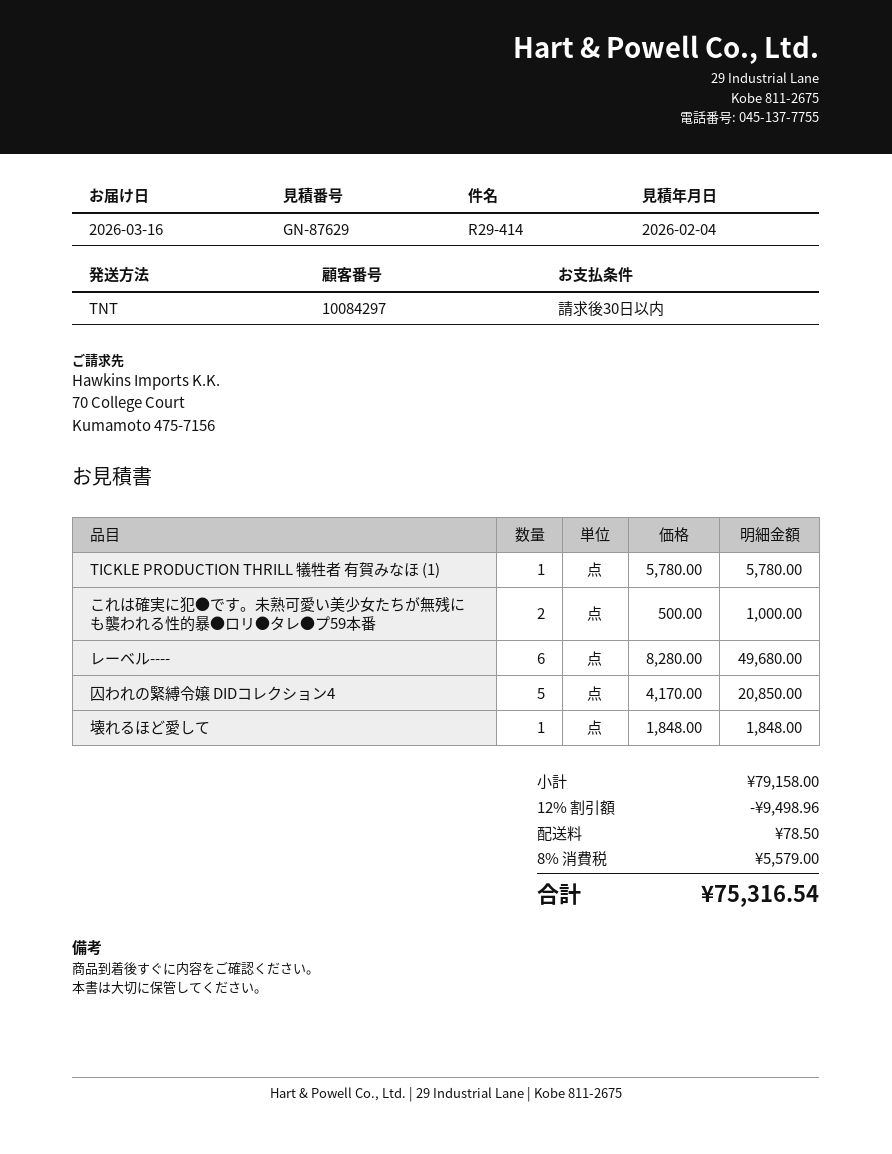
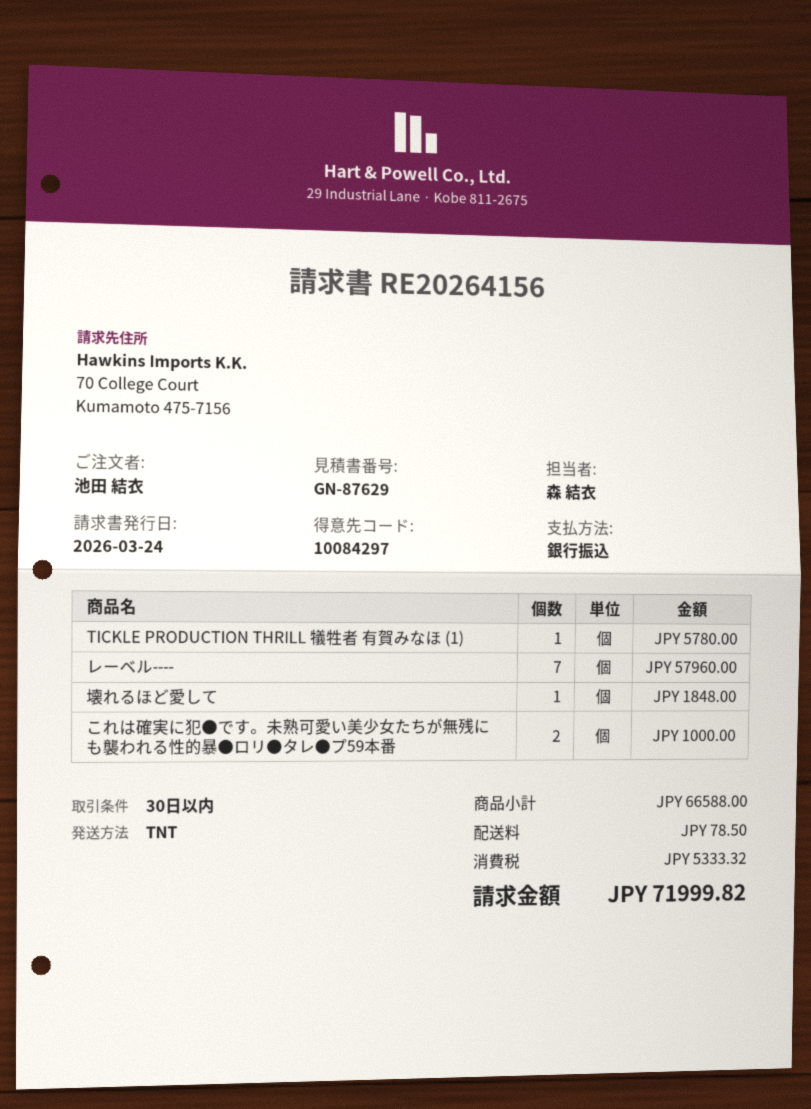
レーベル----: 6 for 49680.00 -> 7 for 57960.00
囚われの緊縛令嬢 DIDコレクション4: 5 for 20850.00 -> none
subtotal: 79158.00 -> 66588.00
discount: 12% = 9498.96 -> none
tax: 5579.00 -> 5333.32
total: 75316.54 -> 71999.82

